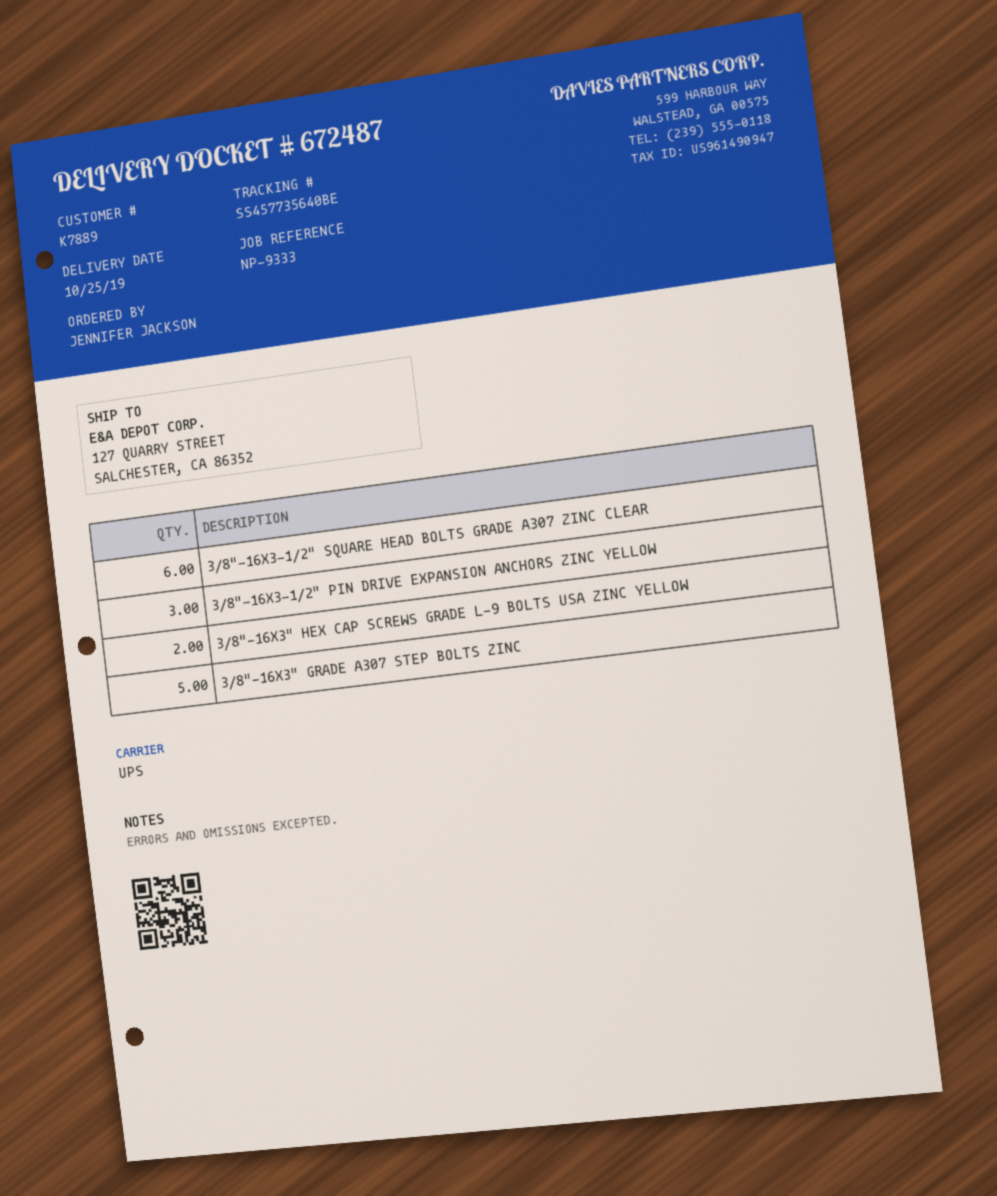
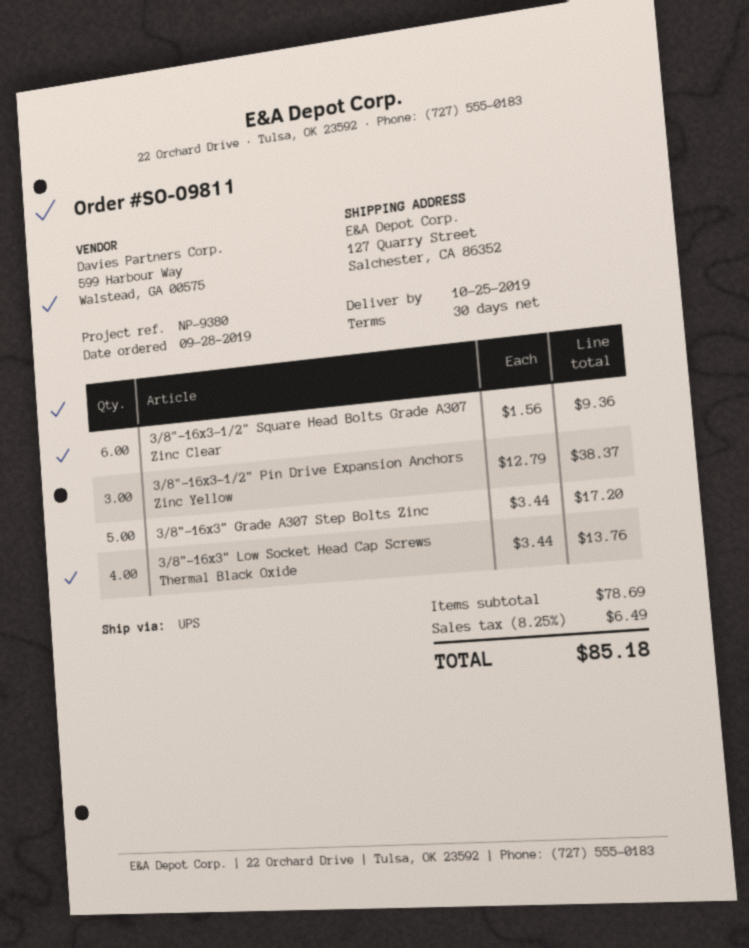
reference: NP-9333 -> NP-9380
3/8"-16X3" HEX CAP SCREWS GRADE L-9 BOLTS USA ZINC YELLOW: 2 -> none
3/8"-16x3" Low Socket Head Cap Screws Thermal Black Oxide: none -> 4

